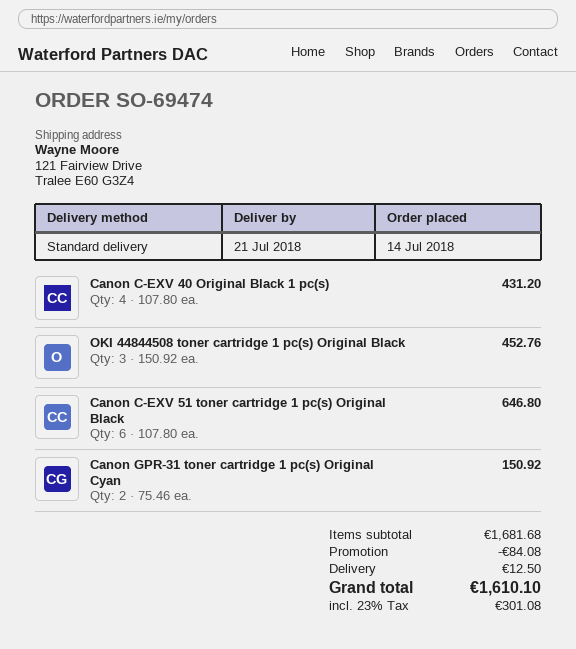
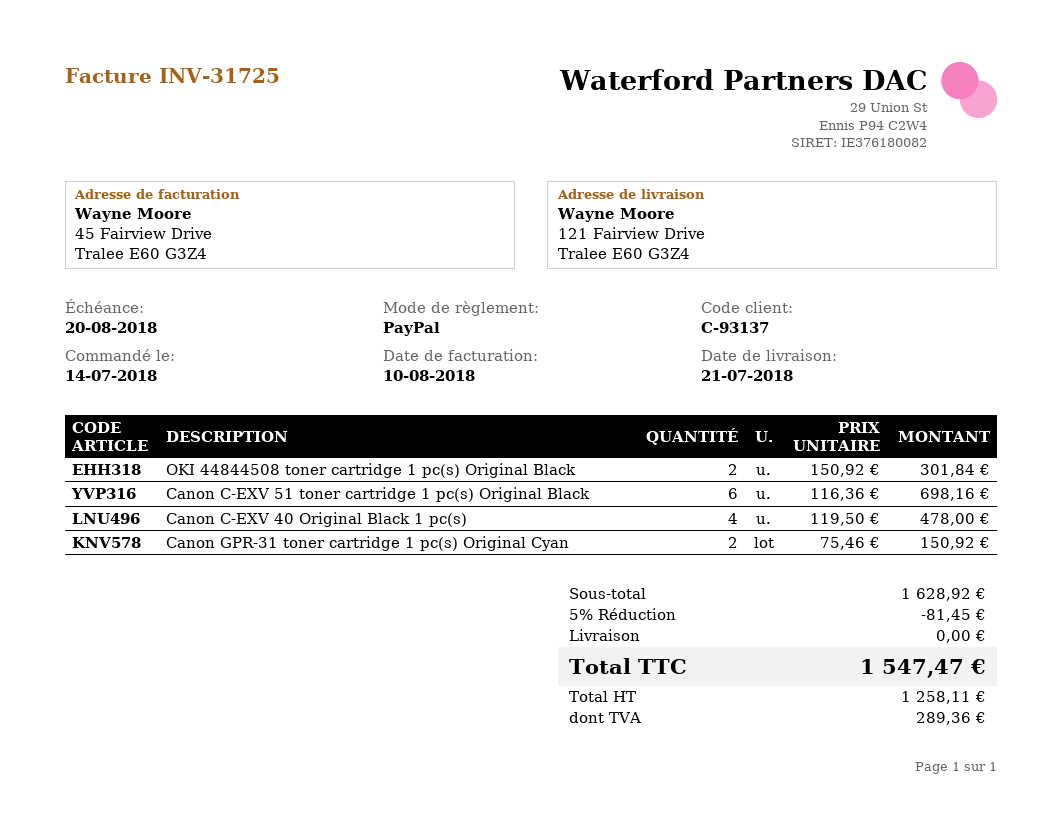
Canon C-EXV 40 Original Black 1 pc(s): 4 x 107.80 = 431.20 -> 4 x 119.50 = 478.00
OKI 44844508 toner cartridge 1 pc(s) Original Black: 3 x 150.92 = 452.76 -> 2 x 150.92 = 301.84
Canon C-EXV 51 toner cartridge 1 pc(s) Original Black: 6 x 107.80 = 646.80 -> 6 x 116.36 = 698.16
subtotal: 1681.68 -> 1628.92
discount: 84.08 -> 81.45
shipping: 12.50 -> 0.00
tax: 301.08 -> 289.36
total: 1610.10 -> 1547.47

